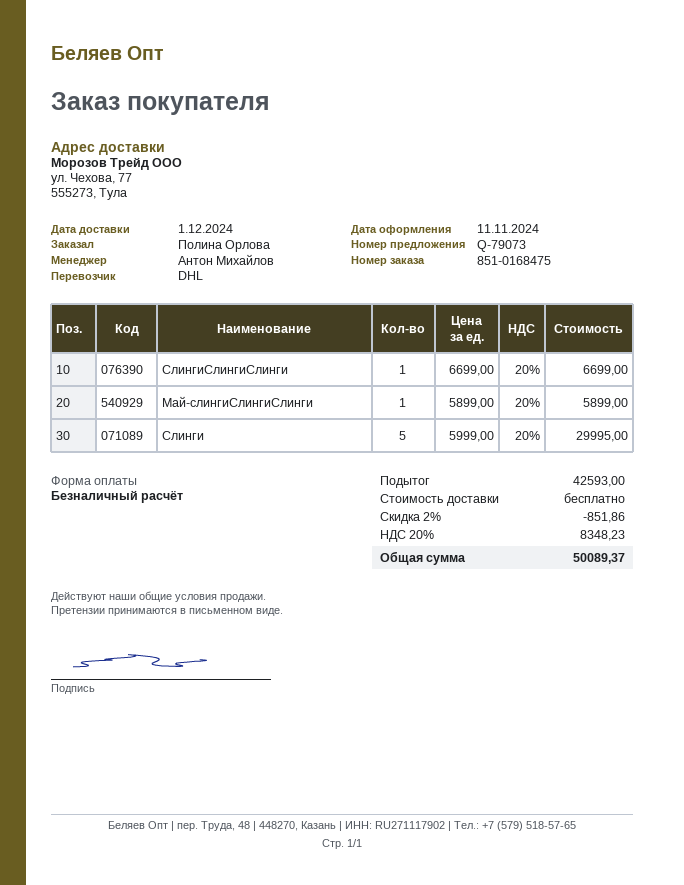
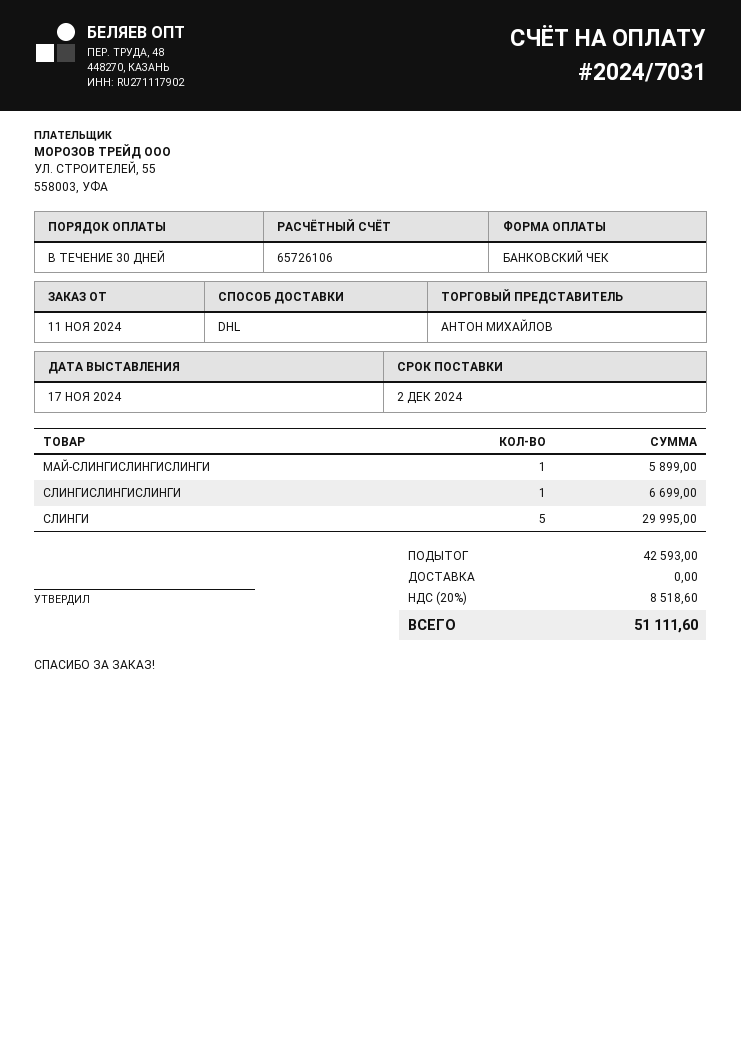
delivery date: 2024-12-01 -> 2024-12-02
payment method: bank transfer -> cheque
discount: 2% = 851.86 -> none
tax: 20% = 8348.23 -> 20% = 8518.60
total: 50089.37 -> 51111.60

